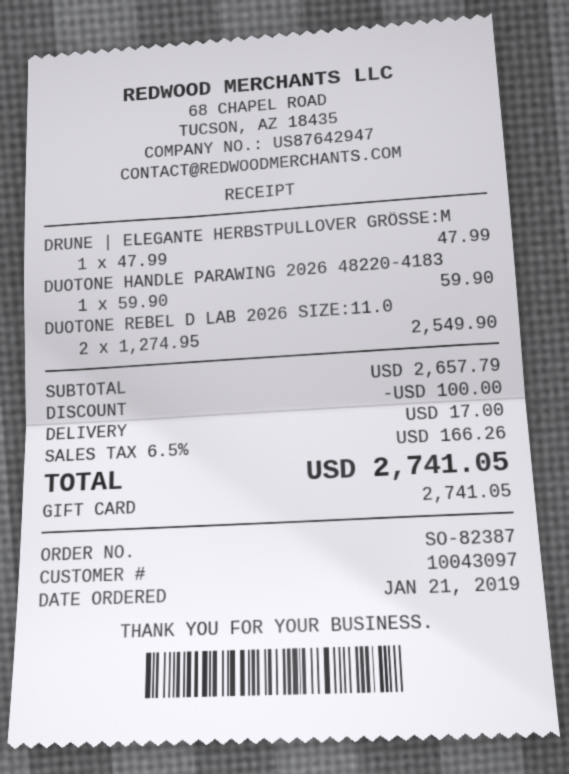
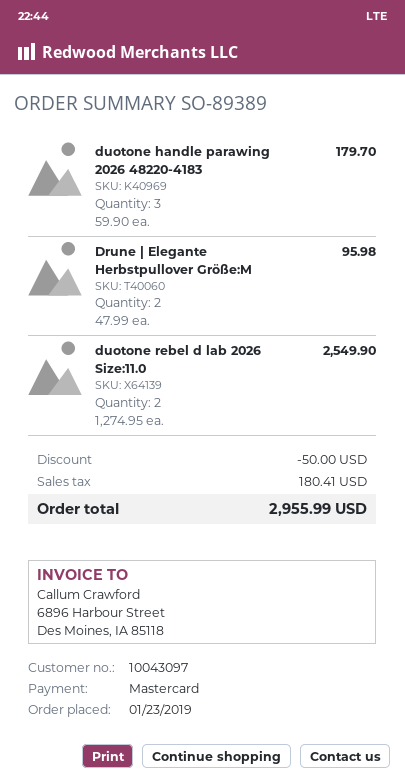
order number: SO-82387 -> SO-89389
order date: 2019-01-21 -> 2019-01-23
payment method: gift card -> Mastercard
DRUNE | ELEGANTE HERBSTPULLOVER GRÖSSE:M: 1 x 47.99 = 47.99 -> 2 x 47.99 = 95.98
DUOTONE HANDLE PARAWING 2026 48220-4183: 1 x 59.90 = 59.90 -> 3 x 59.90 = 179.70
discount: 100.00 -> 50.00
shipping: 17.00 -> none
tax: 166.26 -> 180.41
total: 2741.05 -> 2955.99

